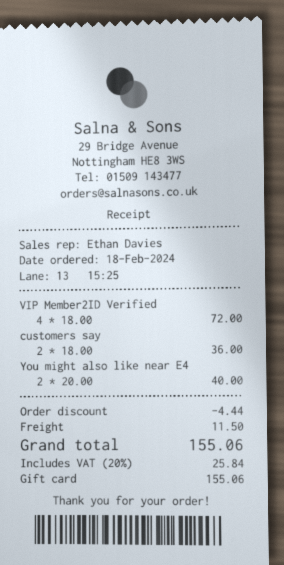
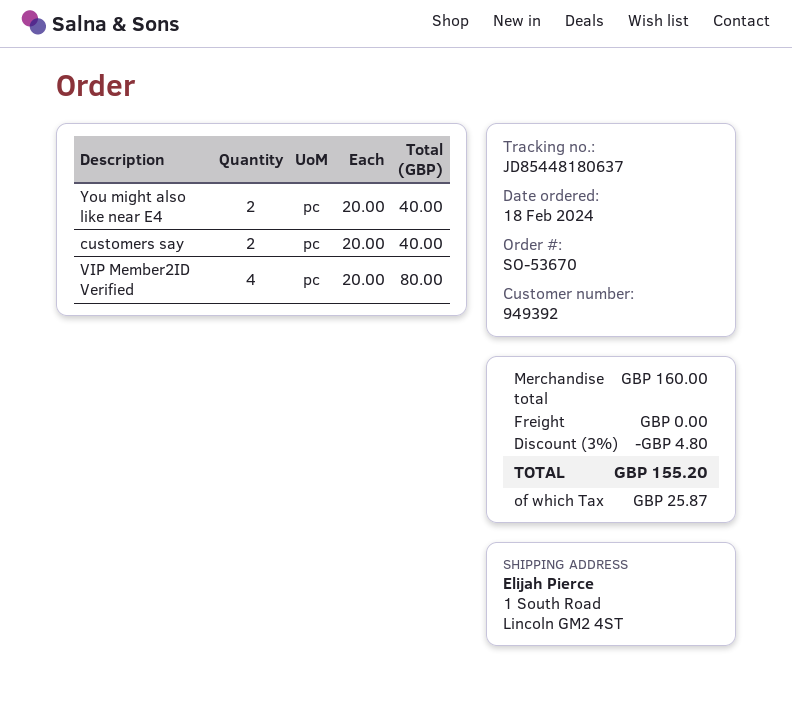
VIP Member2ID Verified: 4 x 18.00 = 72.00 -> 4 x 20.00 = 80.00
customers say: 2 x 18.00 = 36.00 -> 2 x 20.00 = 40.00
discount: 4.44 -> 4.80
shipping: 11.50 -> 0.00
tax: 25.84 -> 25.87
total: 155.06 -> 155.20

